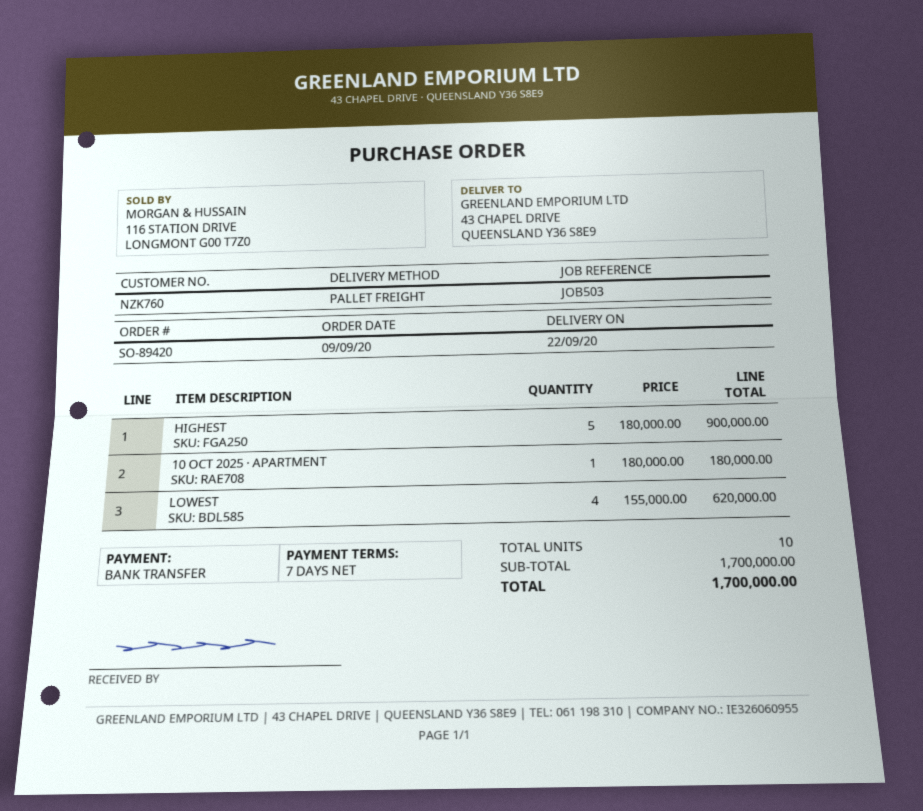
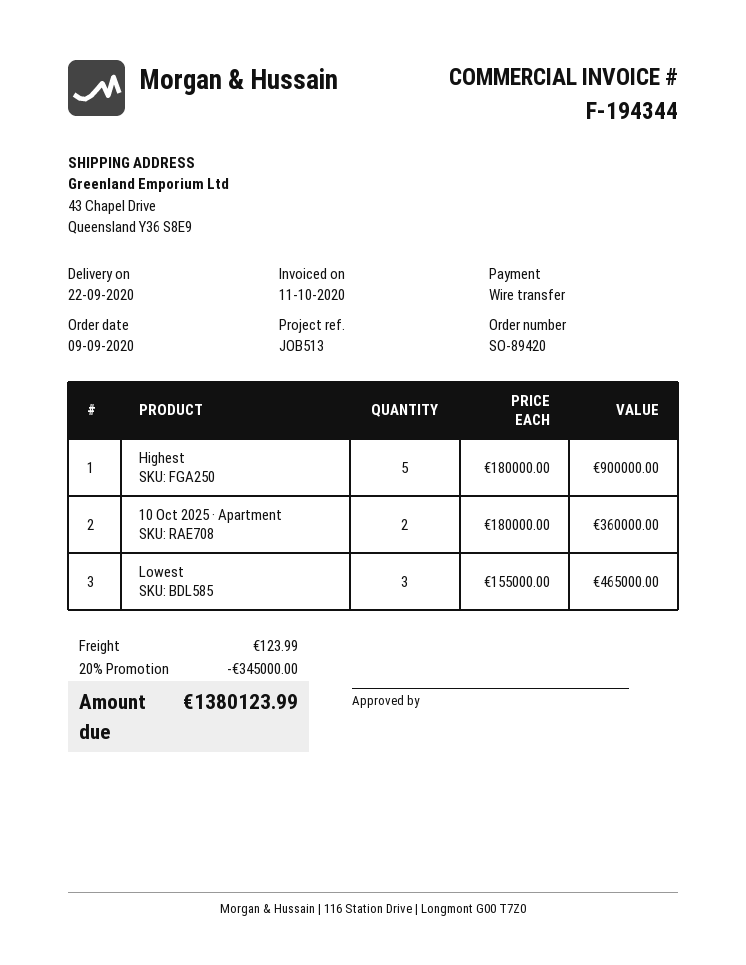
reference: JOB503 -> JOB513
10 OCT 2025 · APARTMENT: 1 x 180000.00 = 180000.00 -> 2 x 180000.00 = 360000.00
LOWEST: 4 x 155000.00 = 620000.00 -> 3 x 155000.00 = 465000.00
discount: none -> 20% = 345000.00
shipping: none -> 123.99
total: 1700000.00 -> 1380123.99

